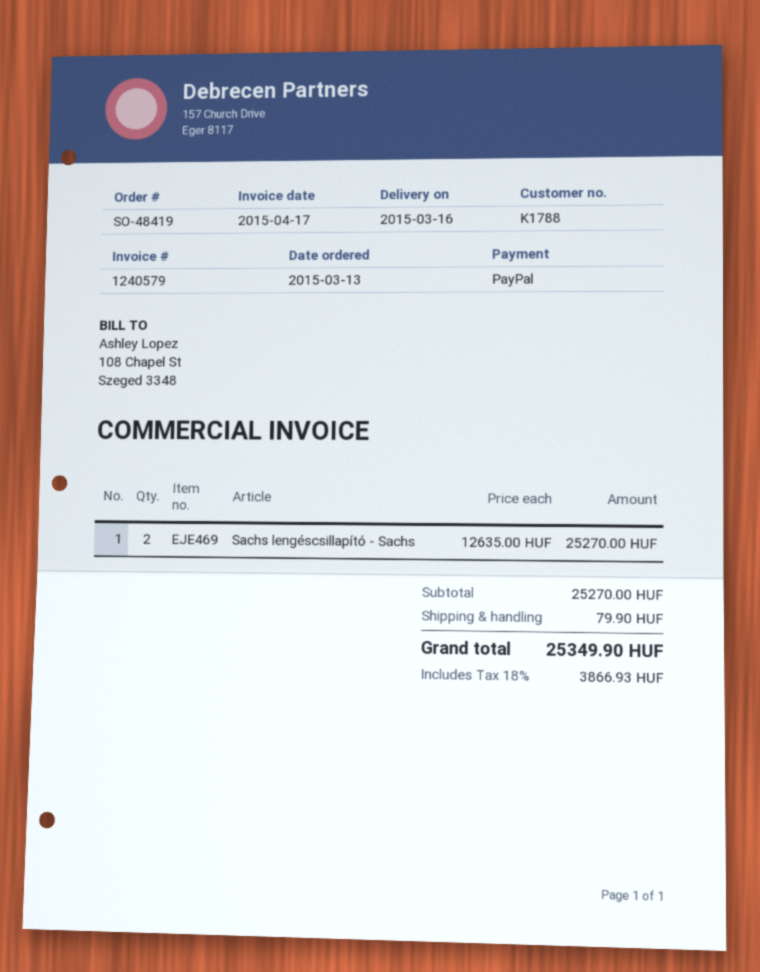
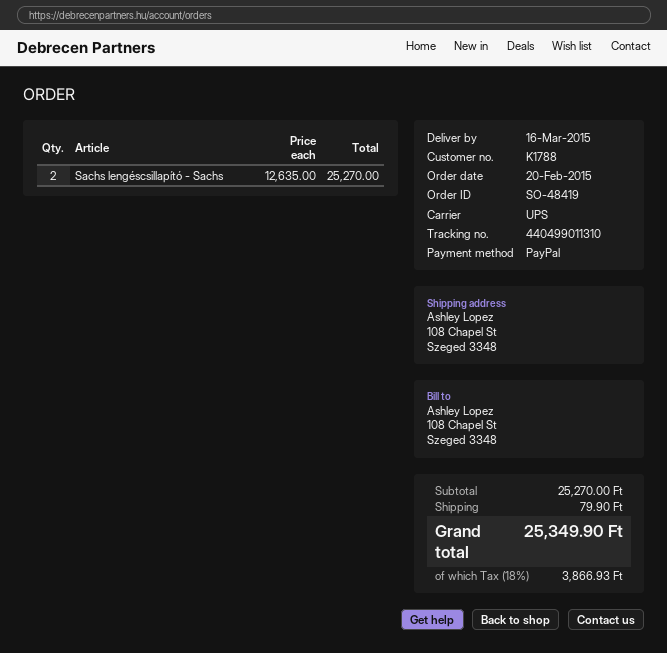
order date: 2015-03-13 -> 2015-02-20

